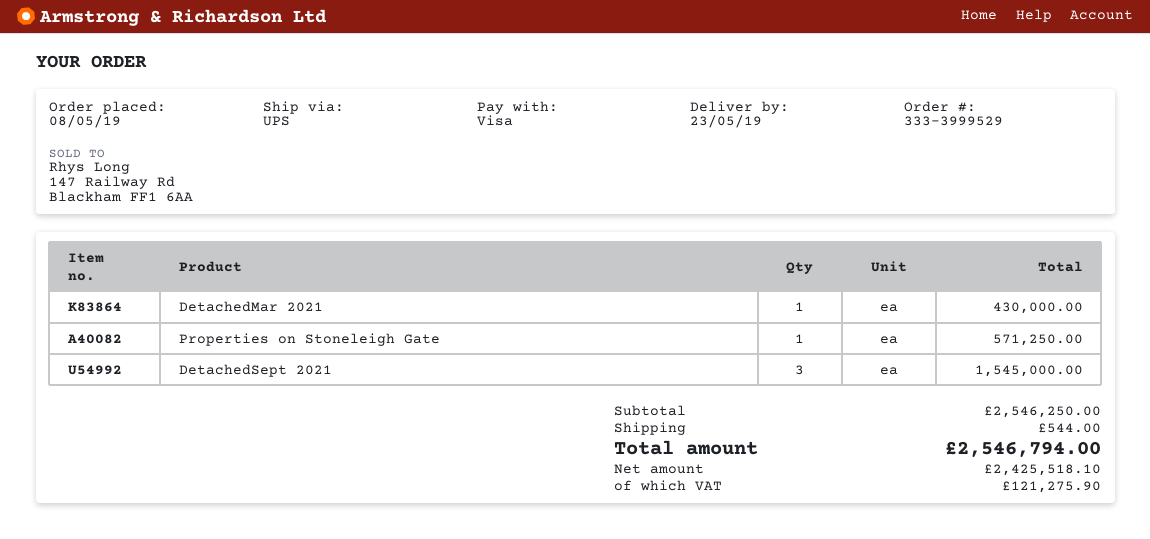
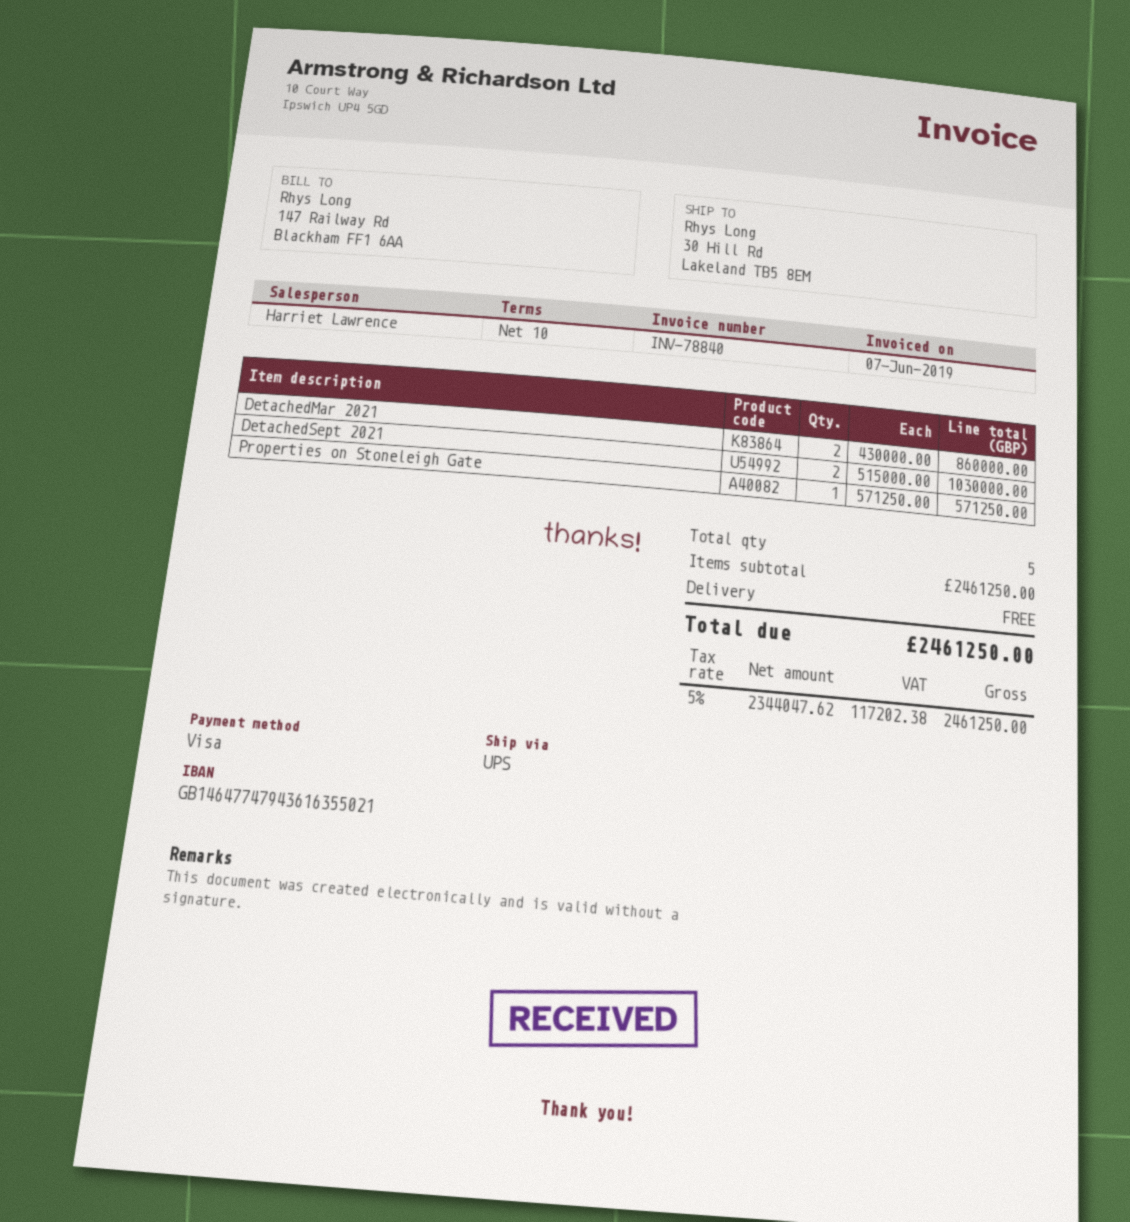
DetachedMar 2021: 1 for 430000.00 -> 2 for 860000.00
DetachedSept 2021: 3 for 1545000.00 -> 2 for 1030000.00
subtotal: 2546250.00 -> 2461250.00
shipping: 544.00 -> 0.00
net: 2425518.10 -> 2344047.62
tax: 121275.90 -> 117202.38
total: 2546794.00 -> 2461250.00

